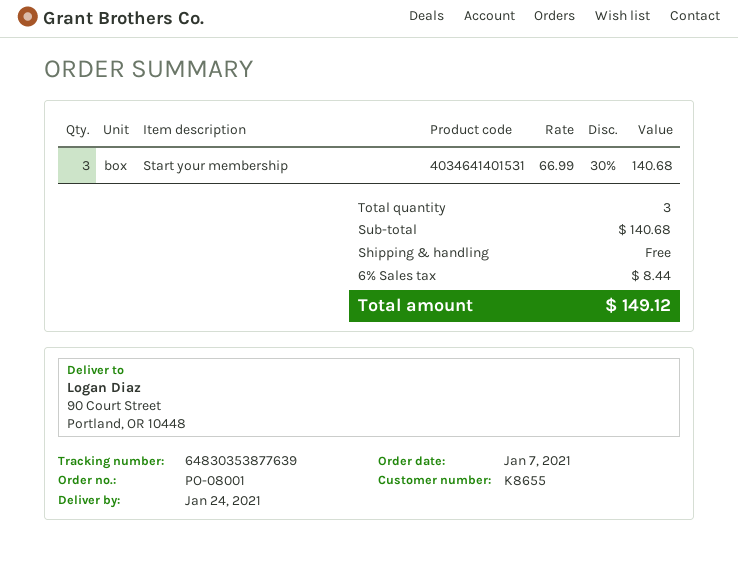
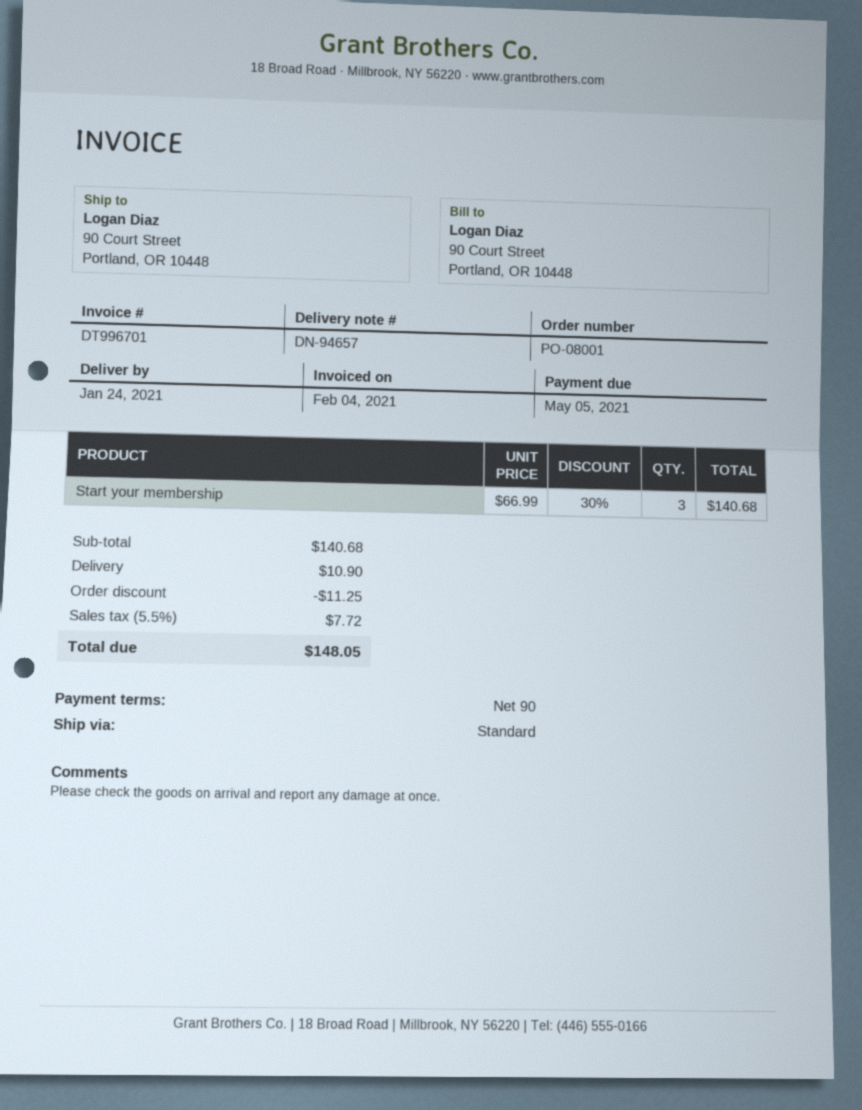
discount: none -> 11.25
shipping: 0.00 -> 10.90
tax: 6% = 8.44 -> 5.5% = 7.72
total: 149.12 -> 148.05

